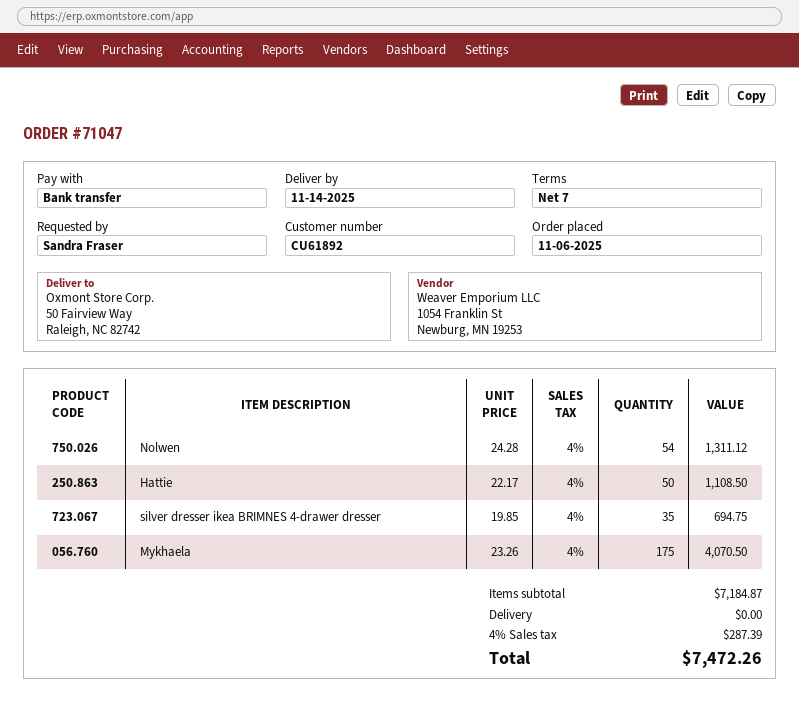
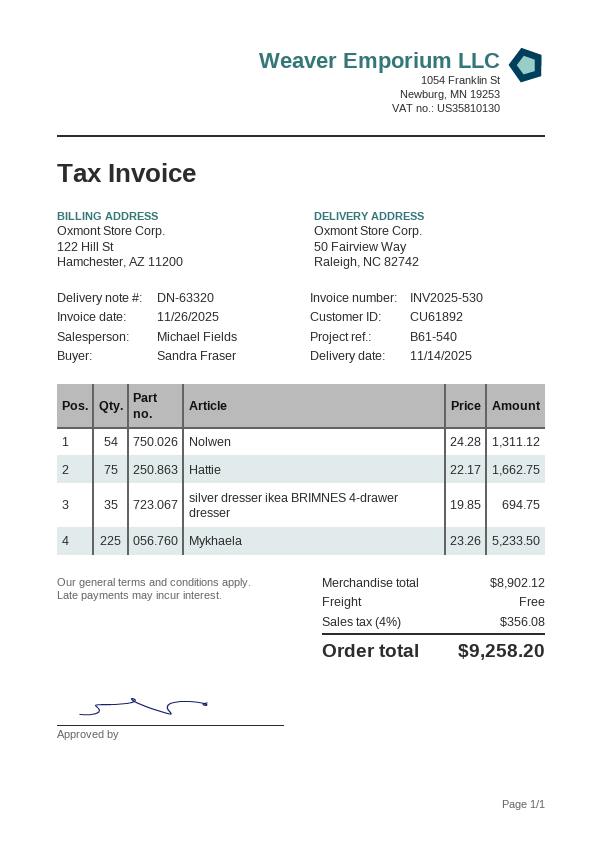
Hattie: 50 x 22.17 = 1108.50 -> 75 x 22.17 = 1662.75
Mykhaela: 175 x 23.26 = 4070.50 -> 225 x 23.26 = 5233.50
subtotal: 7184.87 -> 8902.12
tax: 4% = 287.39 -> 4% = 356.08
total: 7472.26 -> 9258.20

